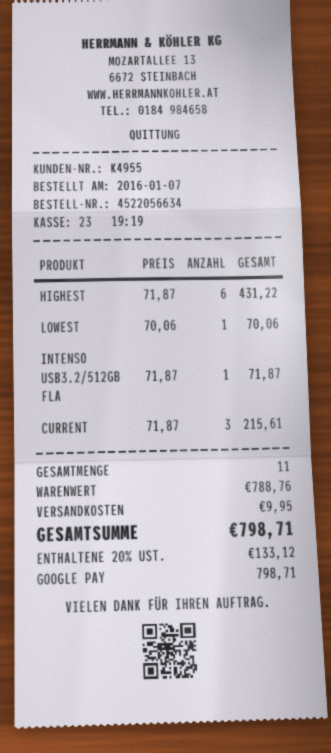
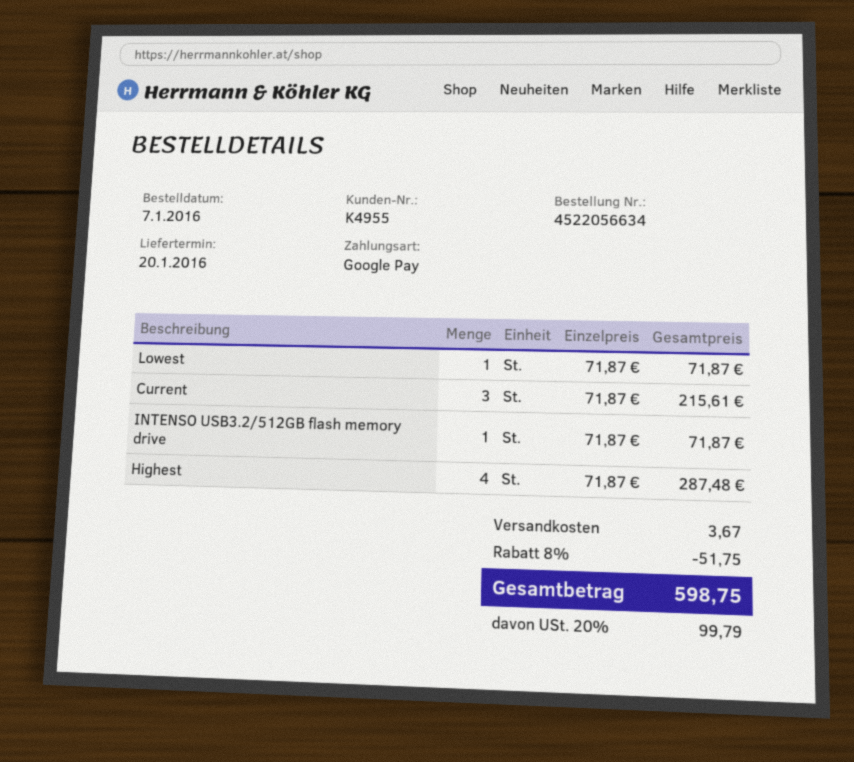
HIGHEST: 6 x 71.87 = 431.22 -> 4 x 71.87 = 287.48
LOWEST: 1 x 70.06 = 70.06 -> 1 x 71.87 = 71.87
discount: none -> 8% = 51.75
shipping: 9.95 -> 3.67
tax: 20% = 133.12 -> 20% = 99.79
total: 798.71 -> 598.75

